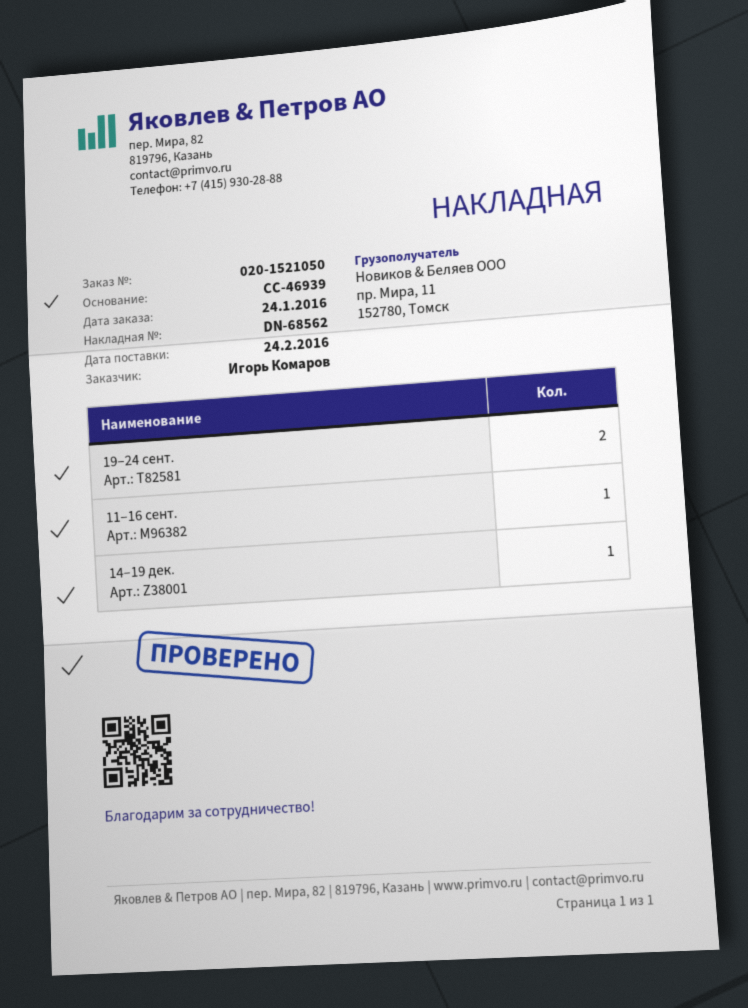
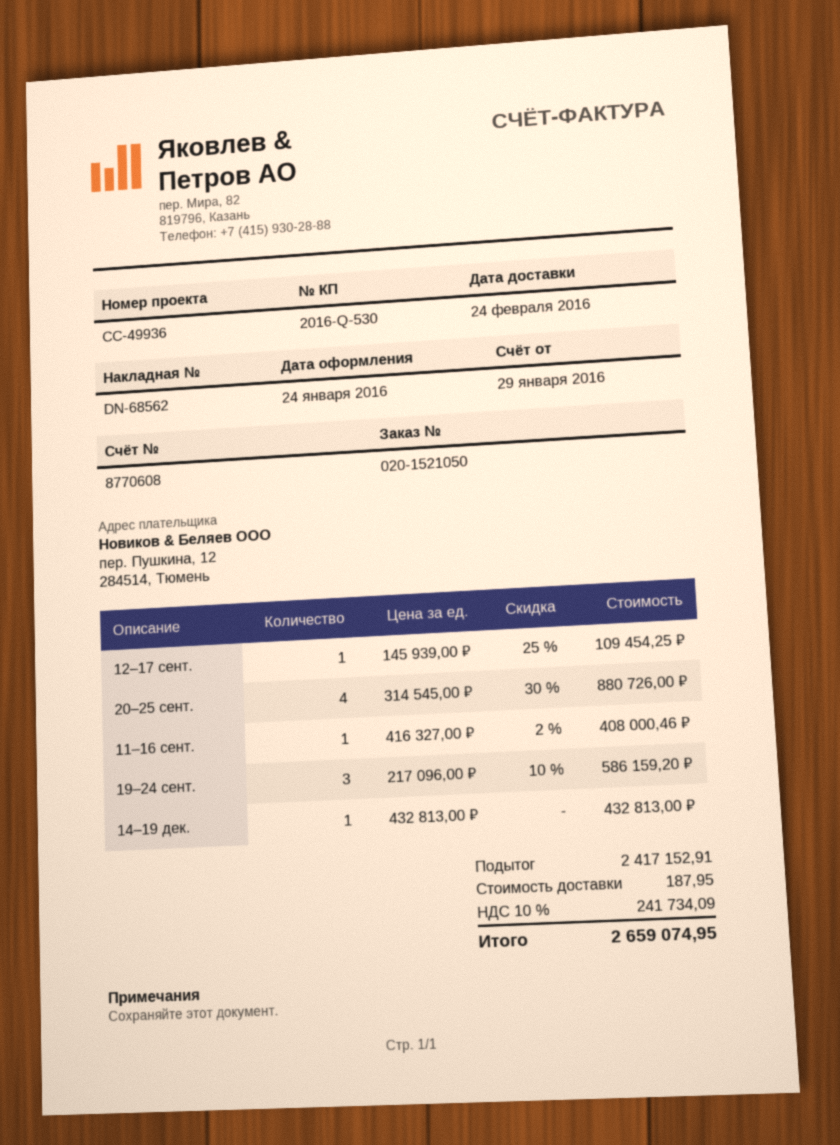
reference: CC-46939 -> CC-49936
19–24 сент.: 2 -> 3
12–17 сент.: none -> 1
20–25 сент.: none -> 4

